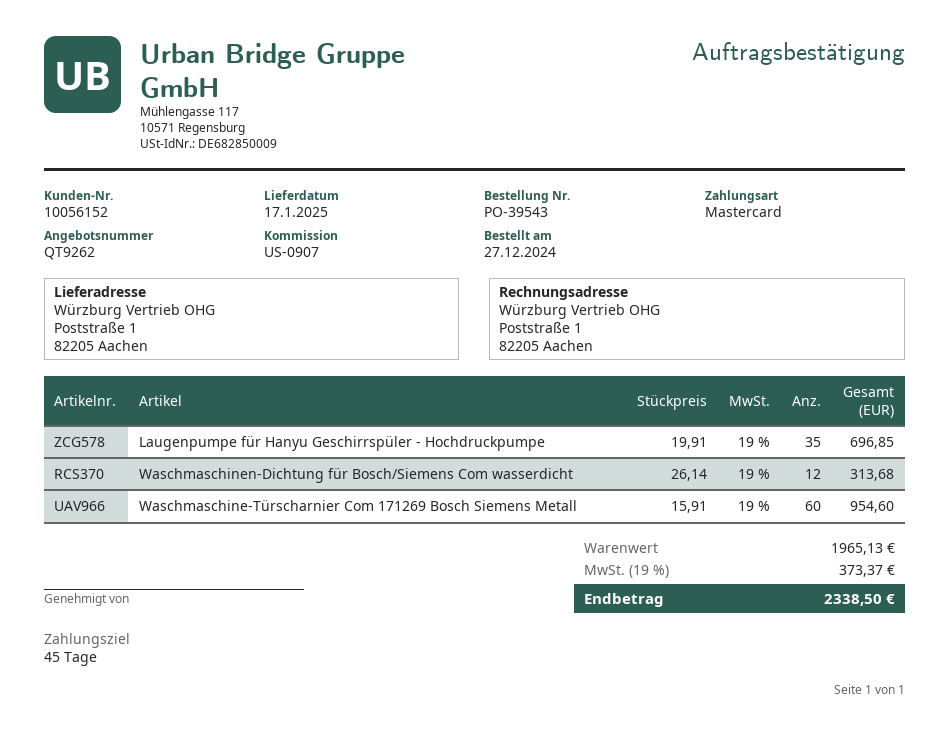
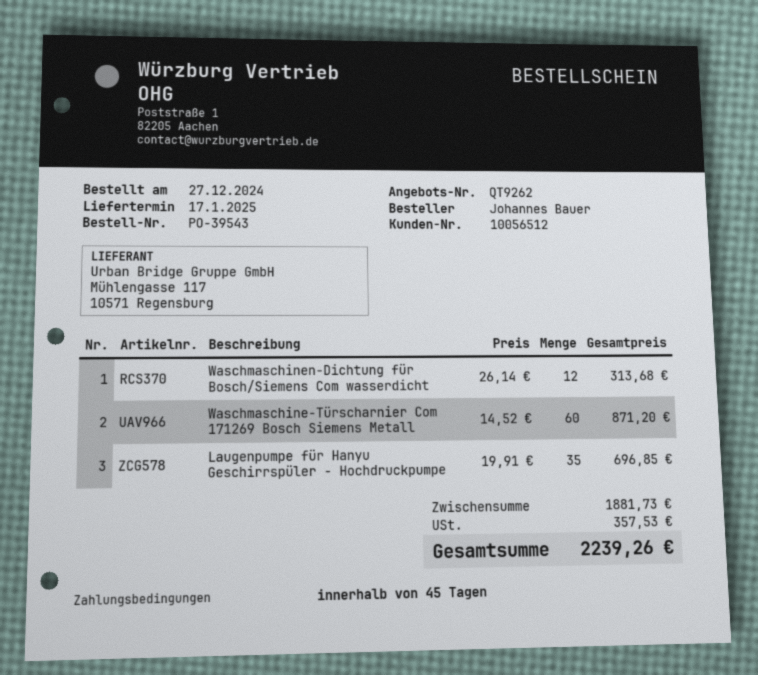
customer number: 10056152 -> 10056512
Waschmaschine-Türscharnier Com 171269 Bosch Siemens Metall: 60 x 15.91 = 954.60 -> 60 x 14.52 = 871.20
subtotal: 1965.13 -> 1881.73
tax: 373.37 -> 357.53
total: 2338.50 -> 2239.26

